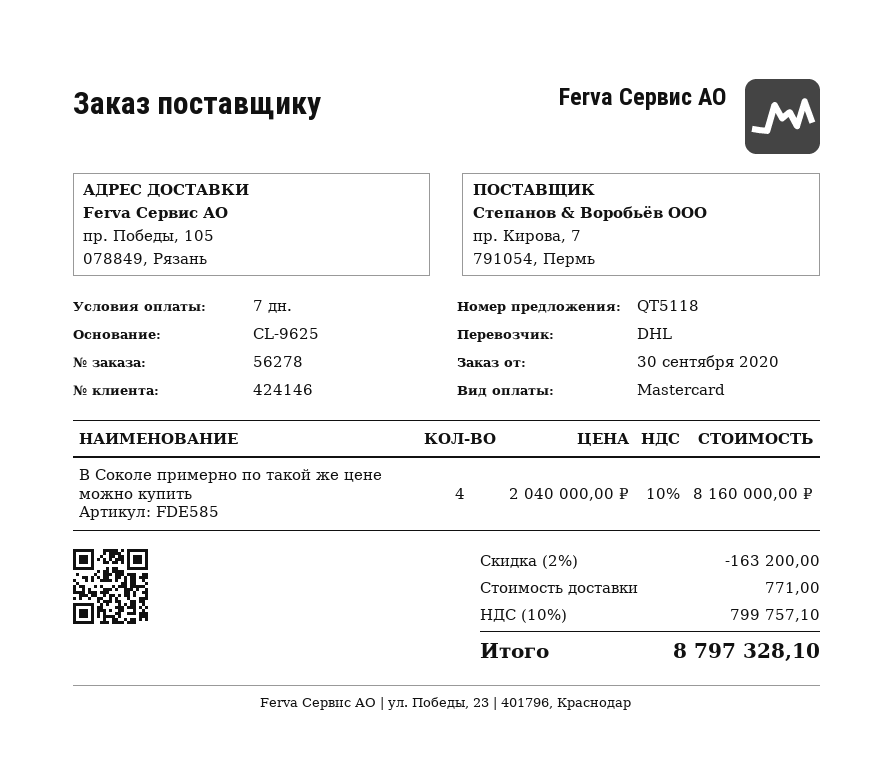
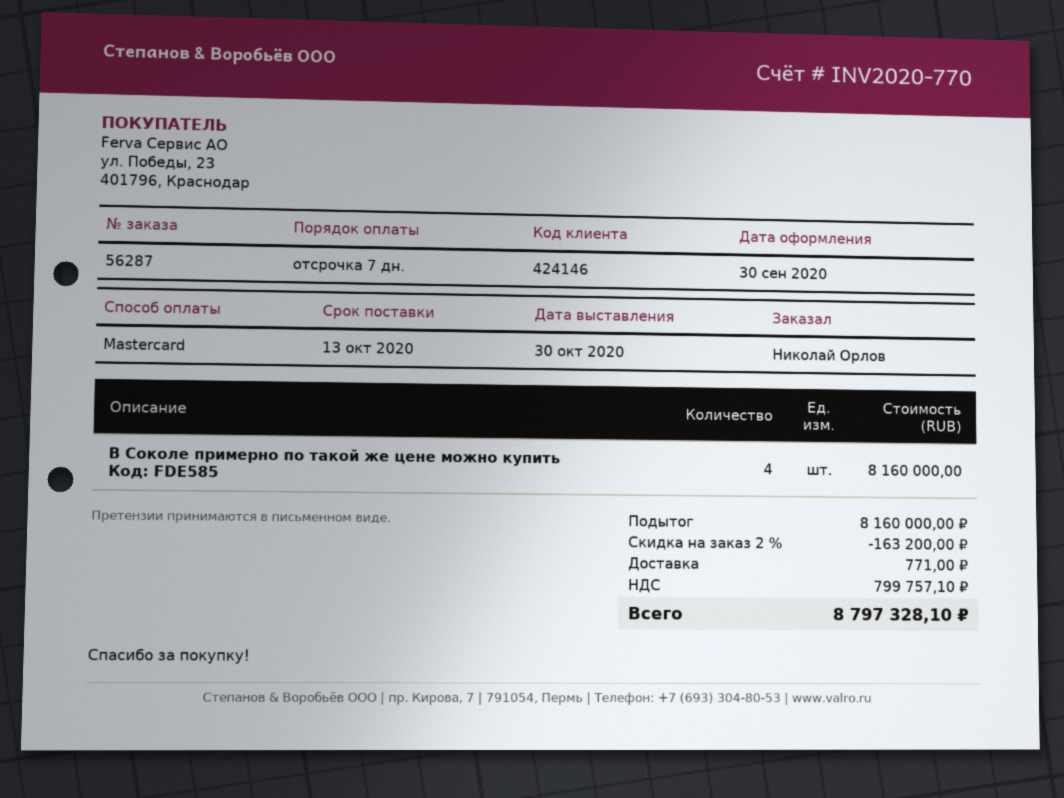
order number: 56278 -> 56287

